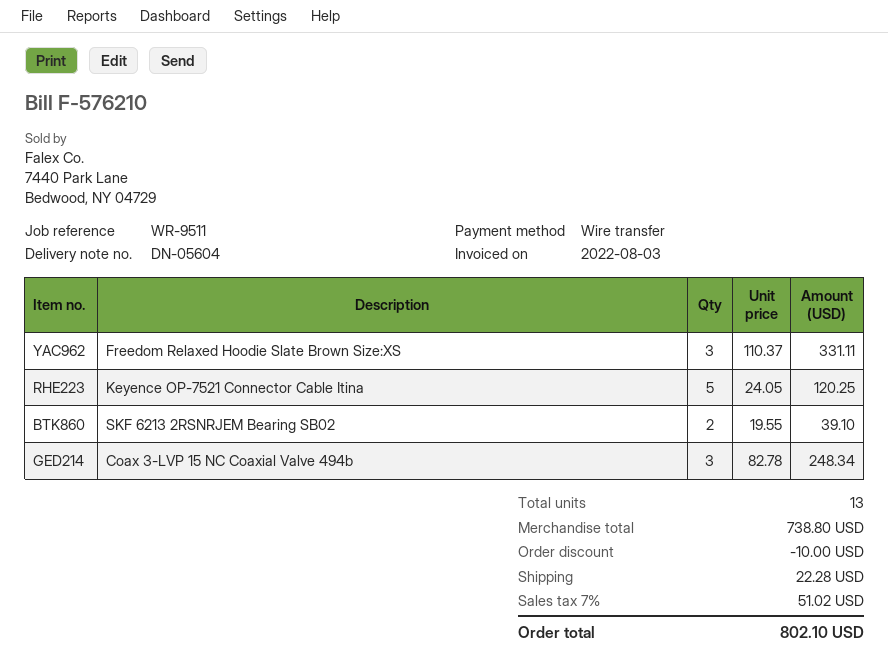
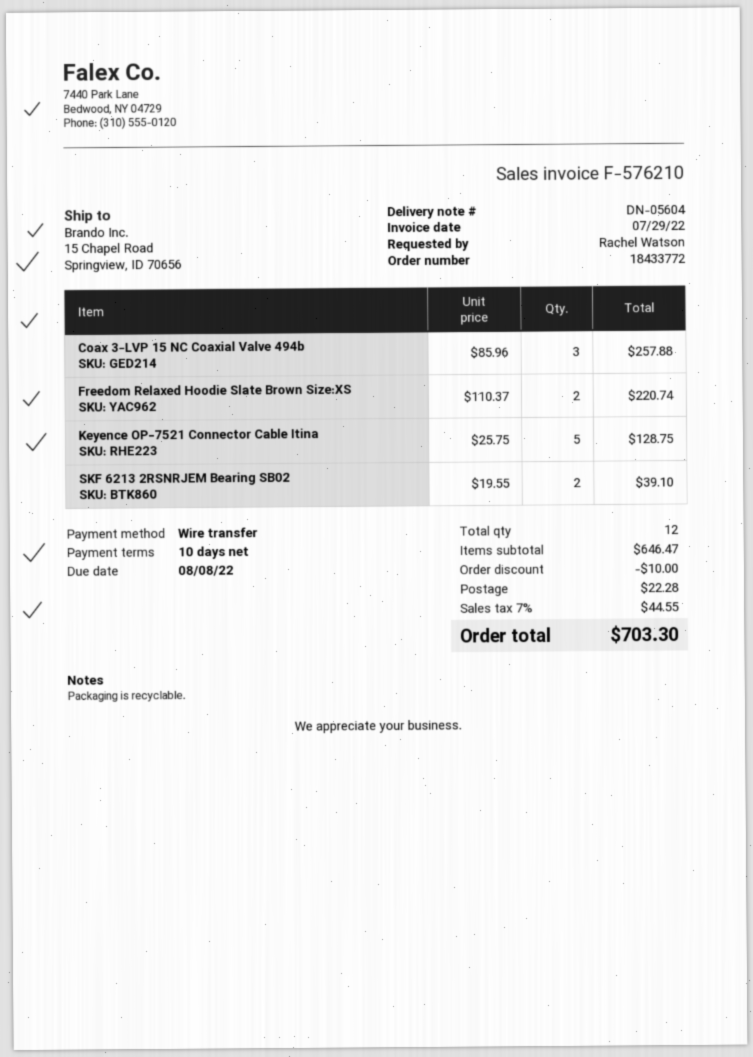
invoice date: 2022-08-03 -> 2022-07-29
Freedom Relaxed Hoodie Slate Brown Size:XS: 3 x 110.37 = 331.11 -> 2 x 110.37 = 220.74
Keyence OP-7521 Connector Cable Itina: 5 x 24.05 = 120.25 -> 5 x 25.75 = 128.75
Coax 3-LVP 15 NC Coaxial Valve 494b: 3 x 82.78 = 248.34 -> 3 x 85.96 = 257.88
total quantity: 13 -> 12
subtotal: 738.80 -> 646.47
tax: 7% = 51.02 -> 7% = 44.55
total: 802.10 -> 703.30

